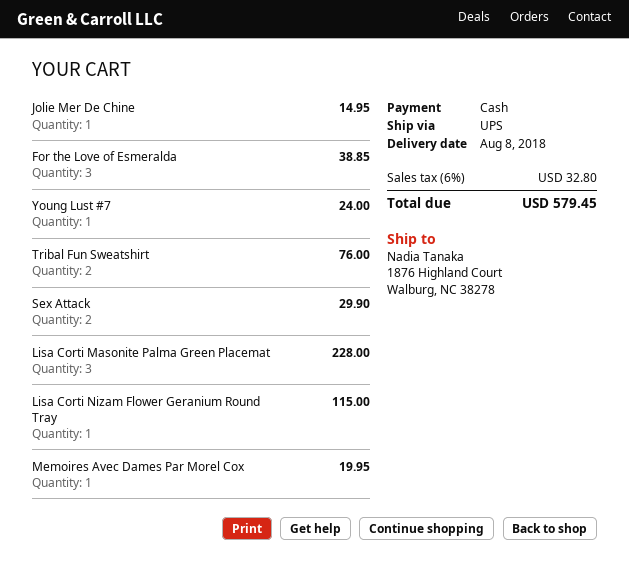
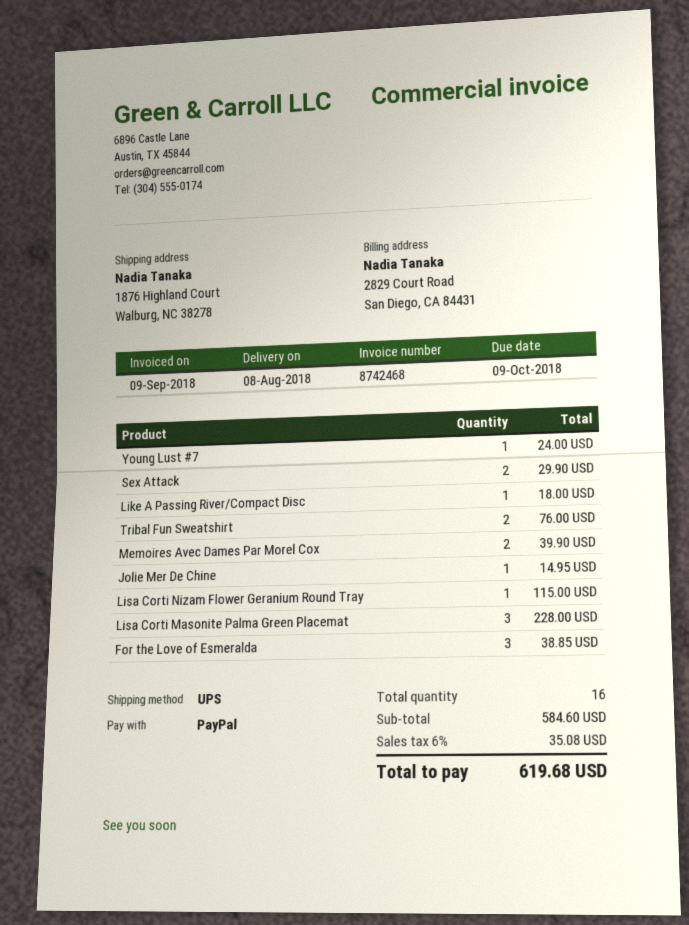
payment method: cash -> PayPal
Memoires Avec Dames Par Morel Cox: 1 for 19.95 -> 2 for 39.90
Like A Passing River/Compact Disc: none -> 1 for 18.00
tax: 6% = 32.80 -> 6% = 35.08
total: 579.45 -> 619.68

